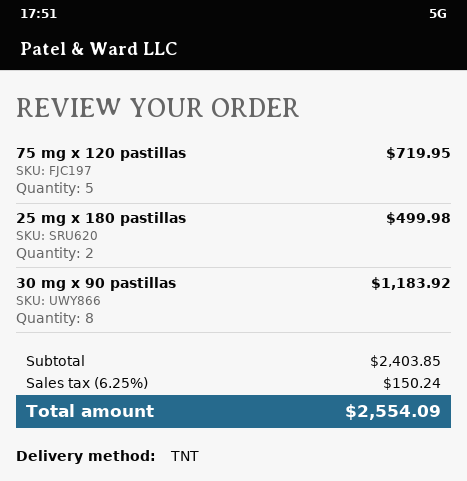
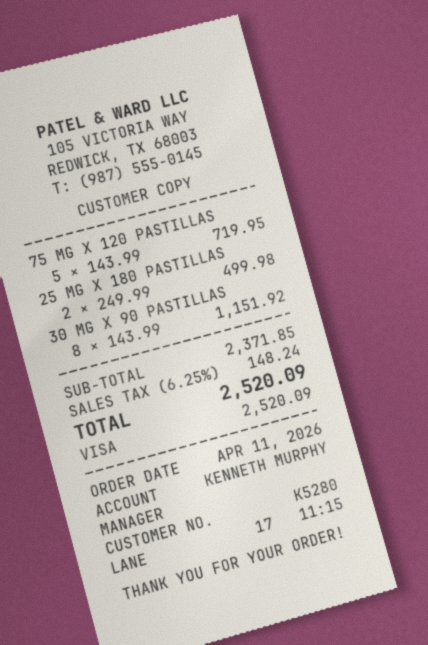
30 mg x 90 pastillas: 8 for 1183.92 -> 8 for 1151.92
subtotal: 2403.85 -> 2371.85
tax: 6.25% = 150.24 -> 6.25% = 148.24
total: 2554.09 -> 2520.09

